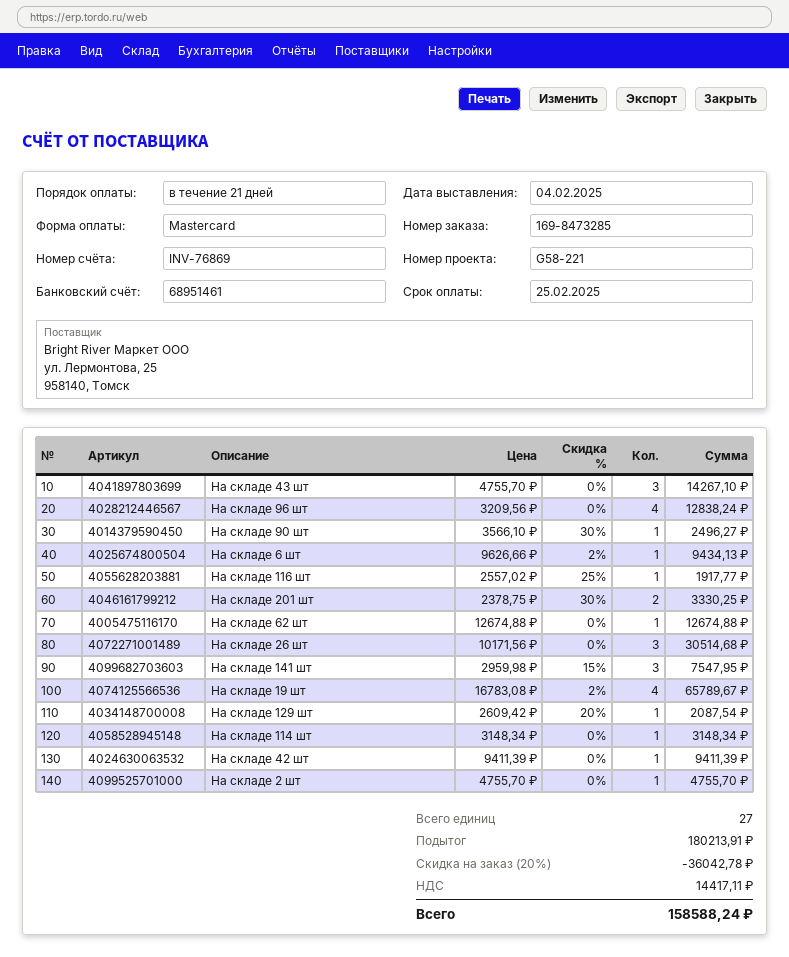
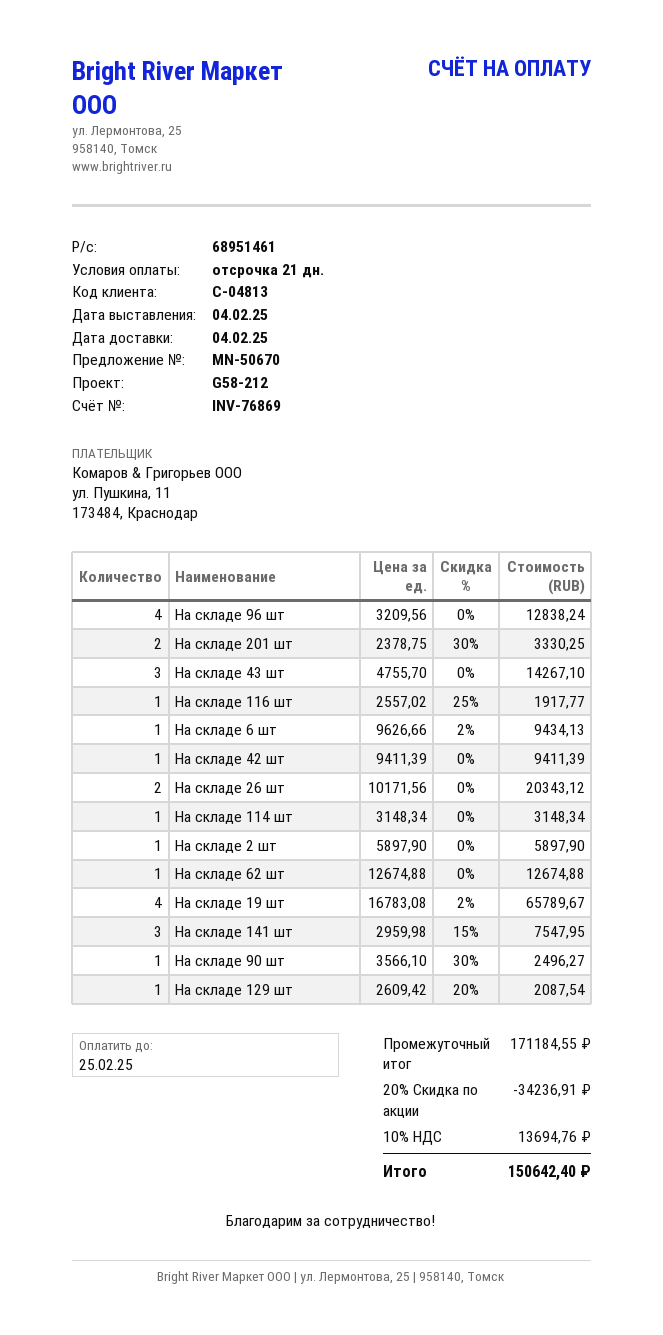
reference: G58-221 -> G58-212
На складе 26 шт: 3 x 10171.56 = 30514.68 -> 2 x 10171.56 = 20343.12
На складе 2 шт: 1 x 4755.70 = 4755.70 -> 1 x 5897.90 = 5897.90
subtotal: 180213.91 -> 171184.55
discount: 20% = 36042.78 -> 20% = 34236.91
tax: 14417.11 -> 13694.76
total: 158588.24 -> 150642.40

